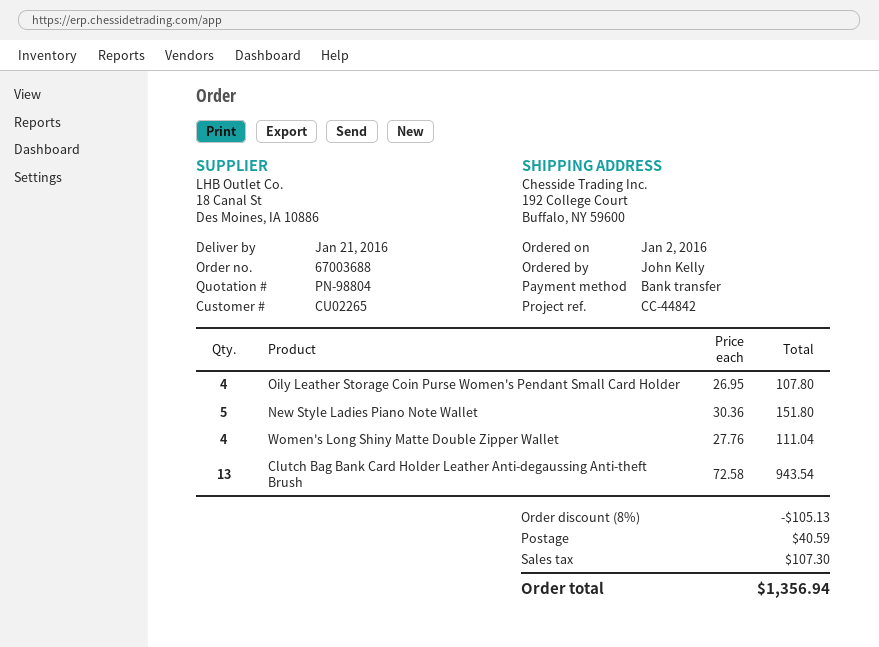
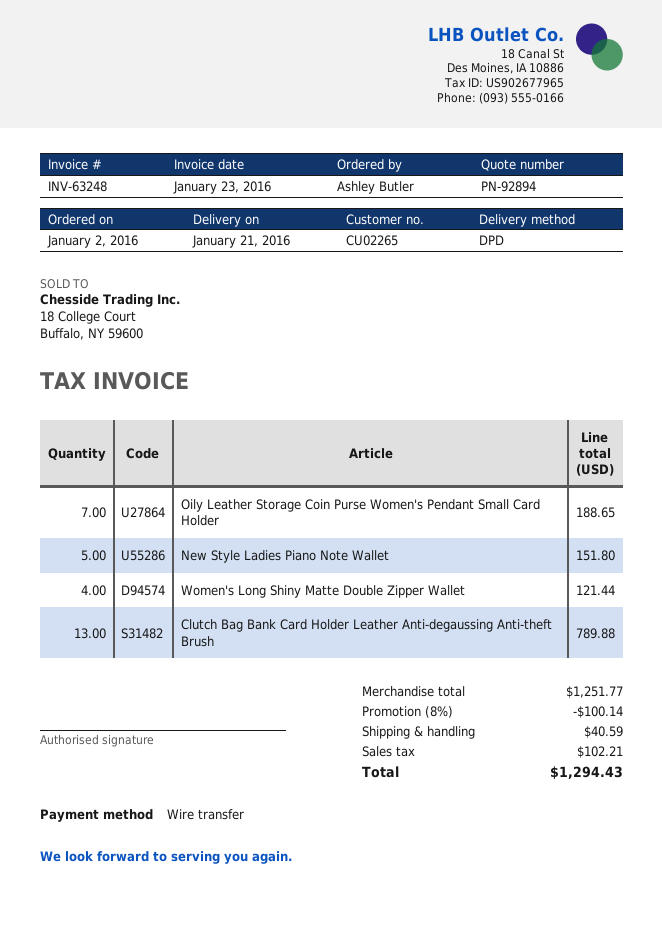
quote number: PN-98804 -> PN-92894
ordered by: John Kelly -> Ashley Butler
Oily Leather Storage Coin Purse Women's Pendant Small Card Holder: 4 for 107.80 -> 7 for 188.65
Women's Long Shiny Matte Double Zipper Wallet: 4 for 111.04 -> 4 for 121.44
Clutch Bag Bank Card Holder Leather Anti-degaussing Anti-theft Brush: 13 for 943.54 -> 13 for 789.88
discount: 8% = 105.13 -> 8% = 100.14
tax: 107.30 -> 102.21
total: 1356.94 -> 1294.43

